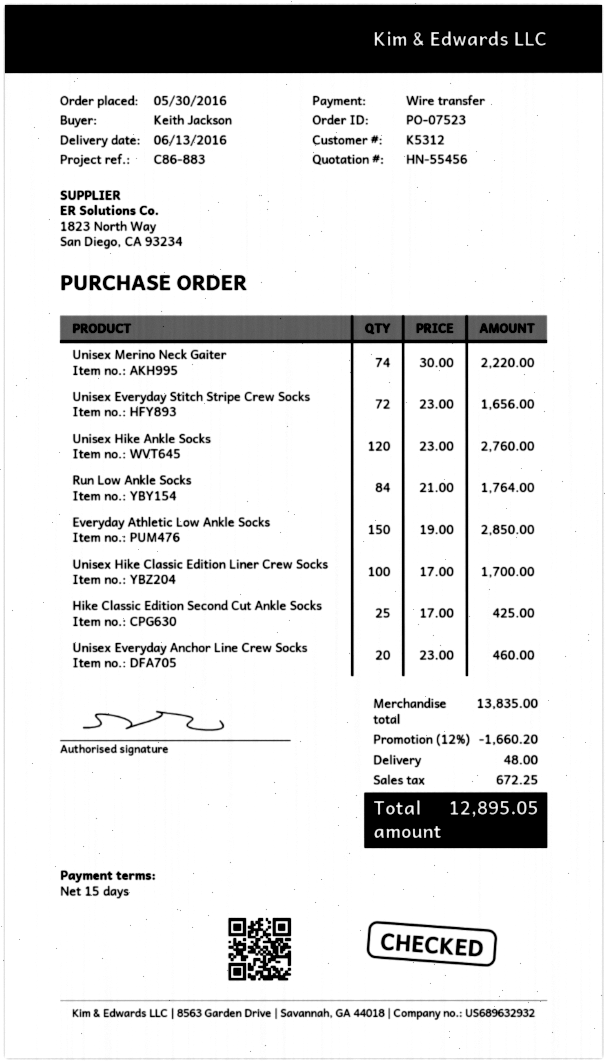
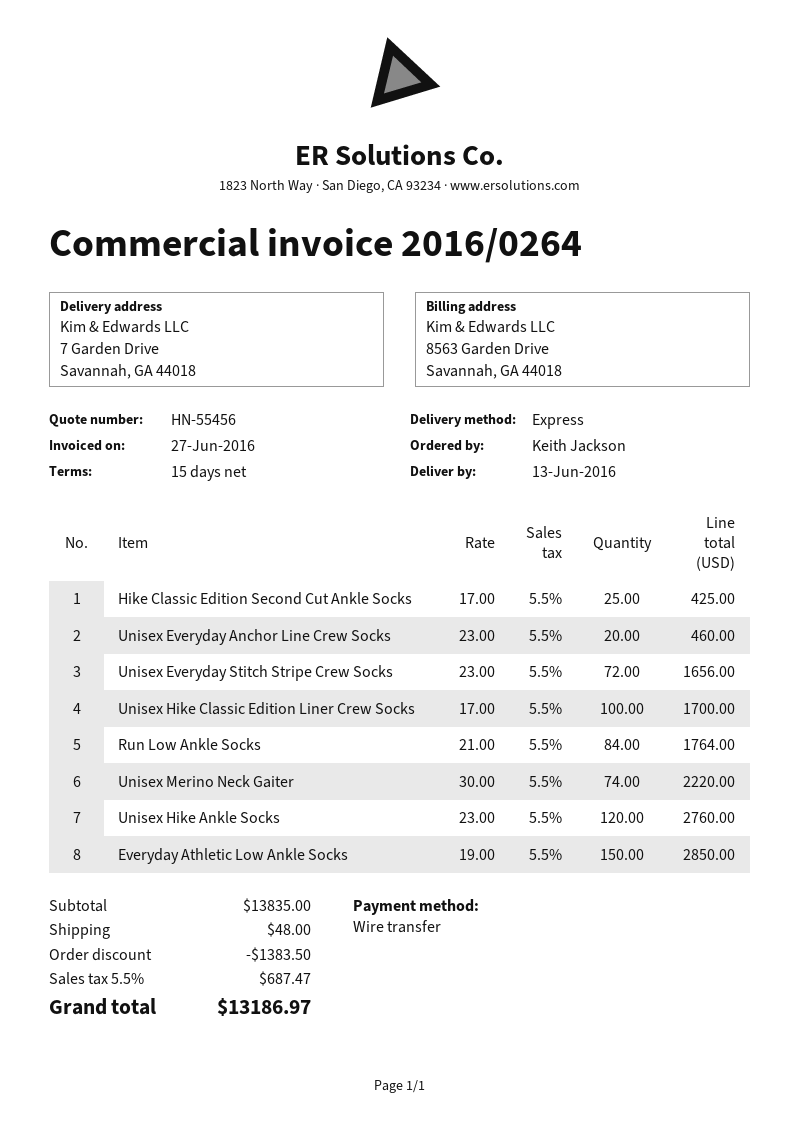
discount: 1660.20 -> 1383.50
tax: 672.25 -> 687.47
total: 12895.05 -> 13186.97

